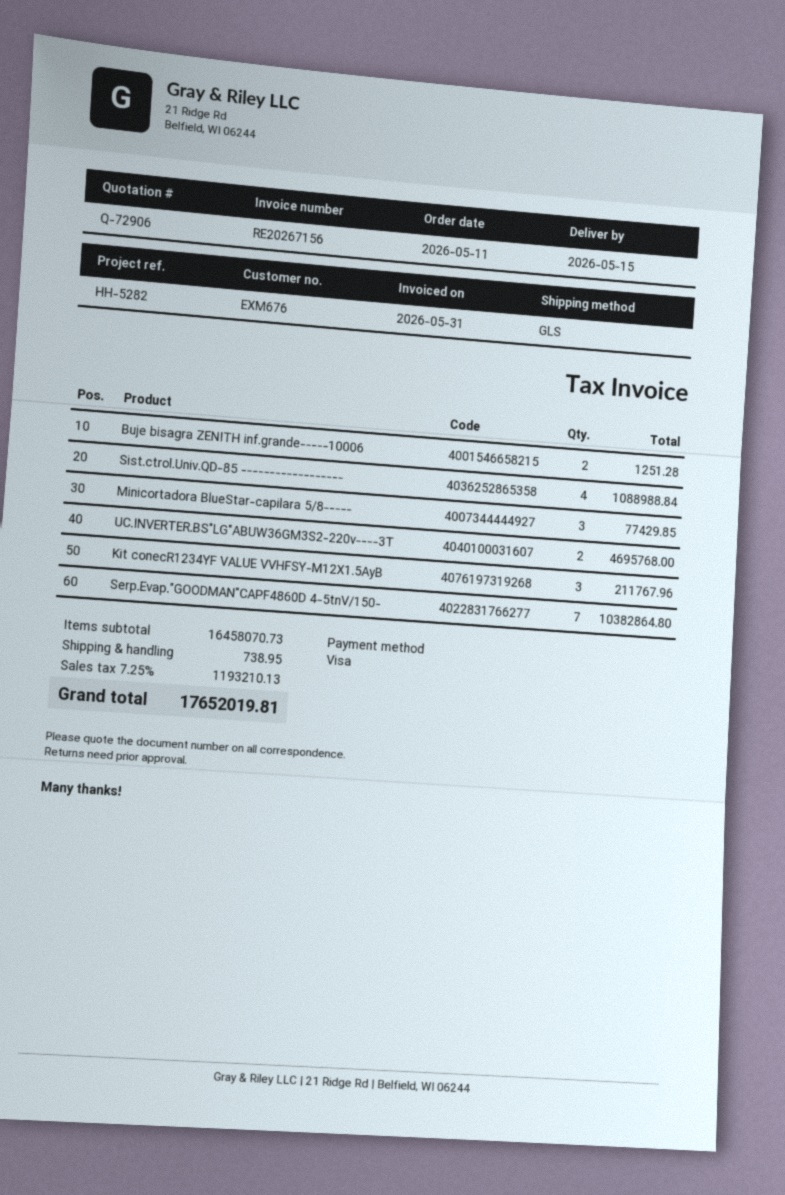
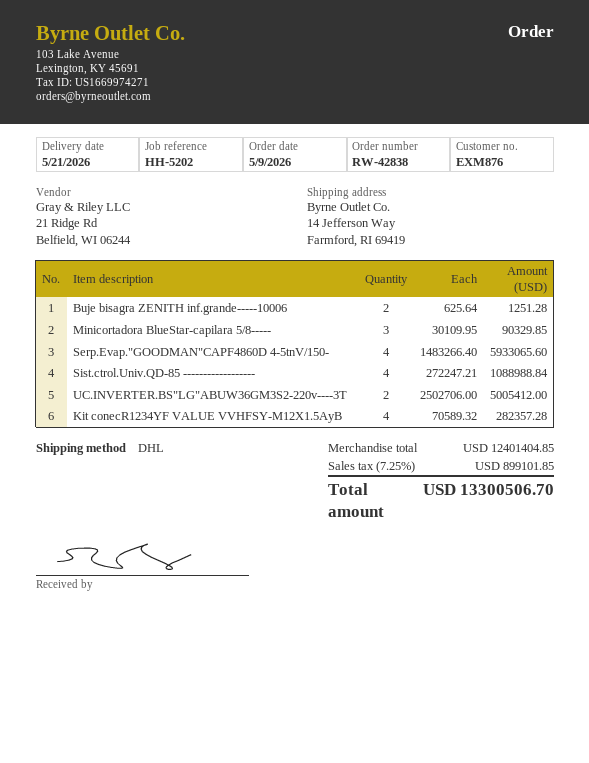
order date: 2026-05-11 -> 2026-05-09
delivery date: 2026-05-15 -> 2026-05-21
customer number: EXM676 -> EXM876
reference: HH-5282 -> HH-5202
shipping method: GLS -> DHL
Minicortadora BlueStar-capilara 5/8-----: 3 for 77429.85 -> 3 for 90329.85
UC.INVERTER.BS"LG"ABUW36GM3S2-220v----3T: 2 for 4695768.00 -> 2 for 5005412.00
Kit conecR1234YF VALUE VVHFSY-M12X1.5AyB: 3 for 211767.96 -> 4 for 282357.28
Serp.Evap."GOODMAN"CAPF4860D 4-5tnV/150-: 7 for 10382864.80 -> 4 for 5933065.60
subtotal: 16458070.73 -> 12401404.85
shipping: 738.95 -> none
tax: 7.25% = 1193210.13 -> 7.25% = 899101.85
total: 17652019.81 -> 13300506.70

